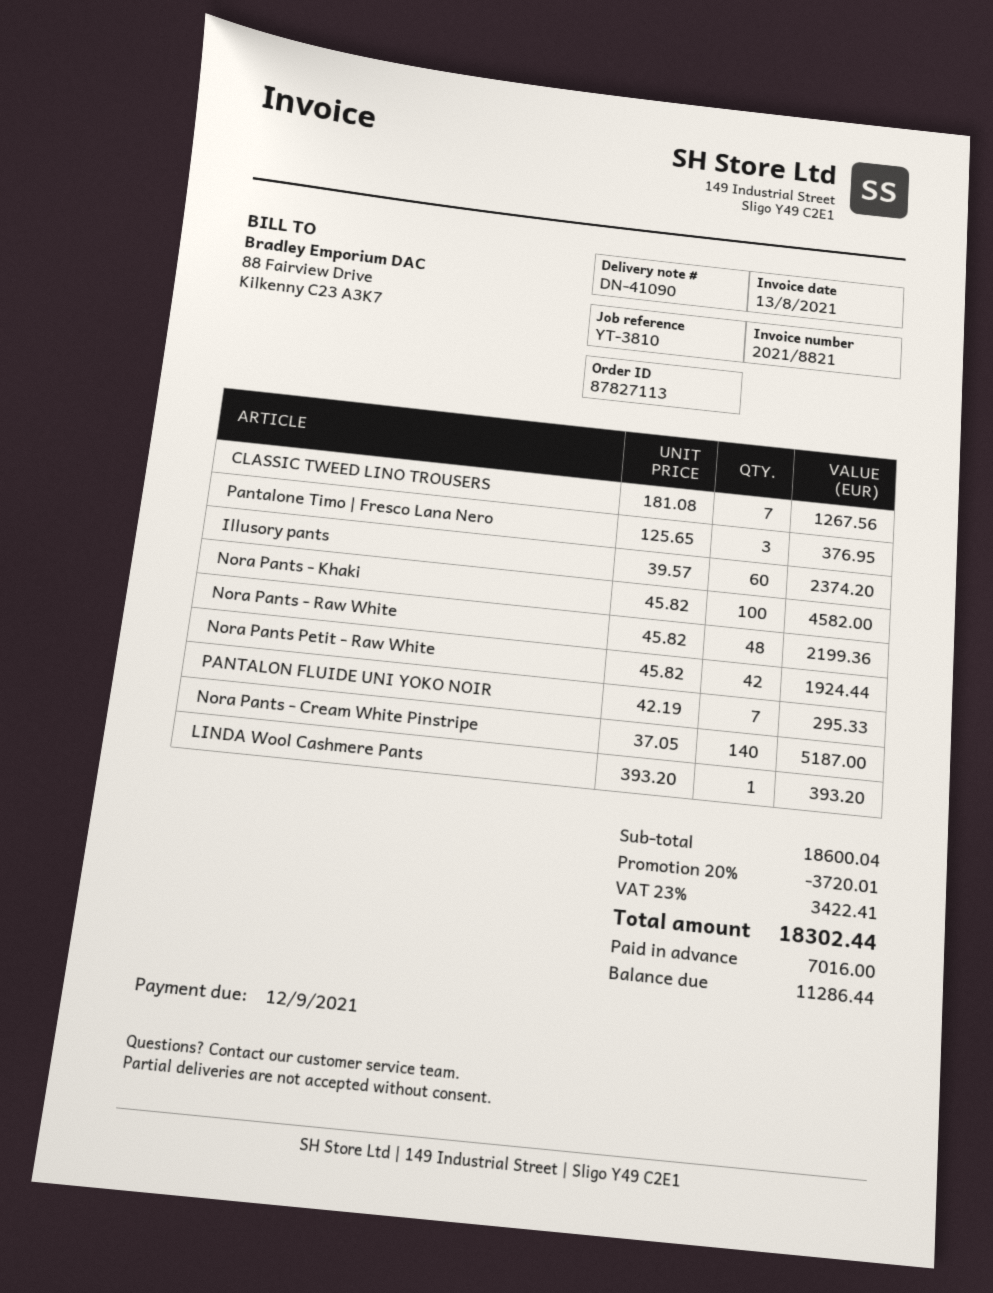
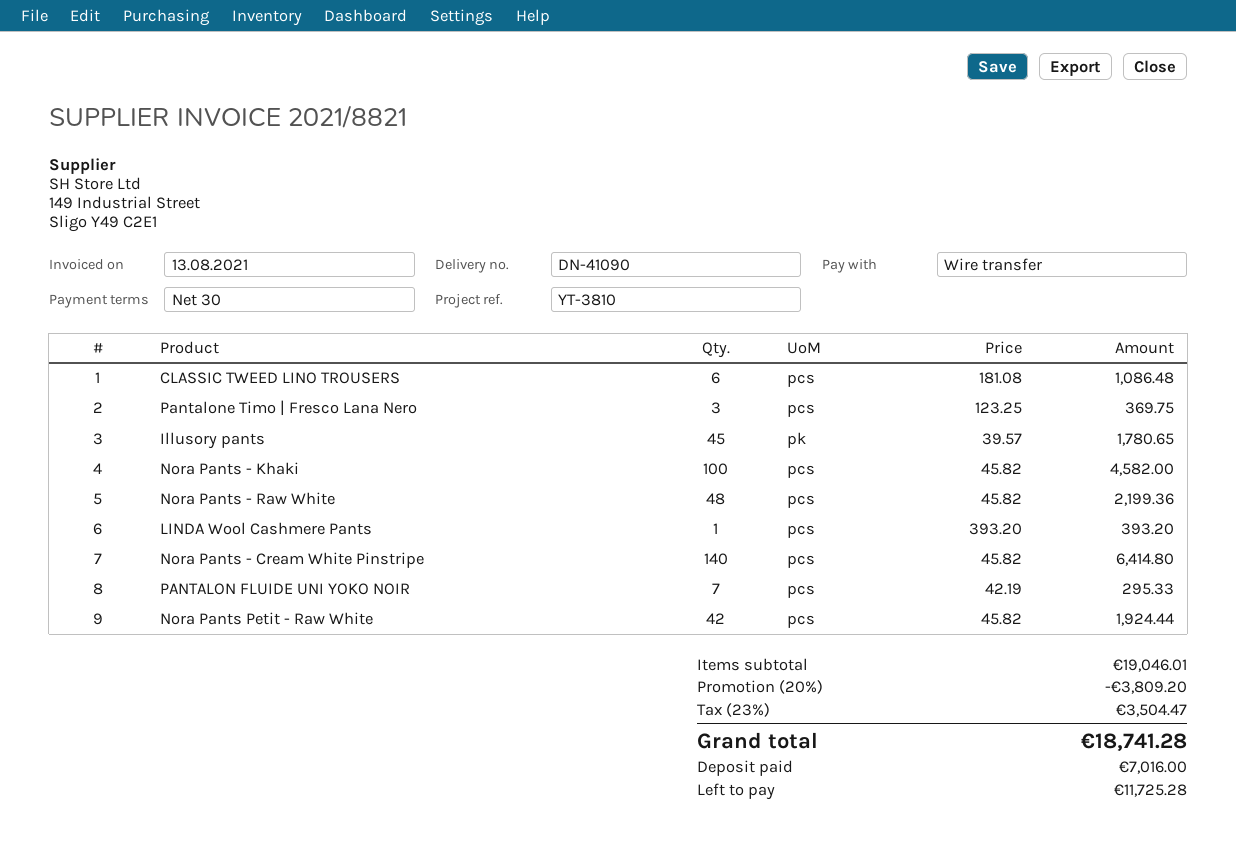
CLASSIC TWEED LINO TROUSERS: 7 x 181.08 = 1267.56 -> 6 x 181.08 = 1086.48
Pantalone Timo | Fresco Lana Nero: 3 x 125.65 = 376.95 -> 3 x 123.25 = 369.75
Illusory pants: 60 x 39.57 = 2374.20 -> 45 x 39.57 = 1780.65
Nora Pants - Cream White Pinstripe: 140 x 37.05 = 5187.00 -> 140 x 45.82 = 6414.80
subtotal: 18600.04 -> 19046.01
discount: 20% = 3720.01 -> 20% = 3809.20
tax: 23% = 3422.41 -> 23% = 3504.47
total: 18302.44 -> 18741.28
balance: 11286.44 -> 11725.28

